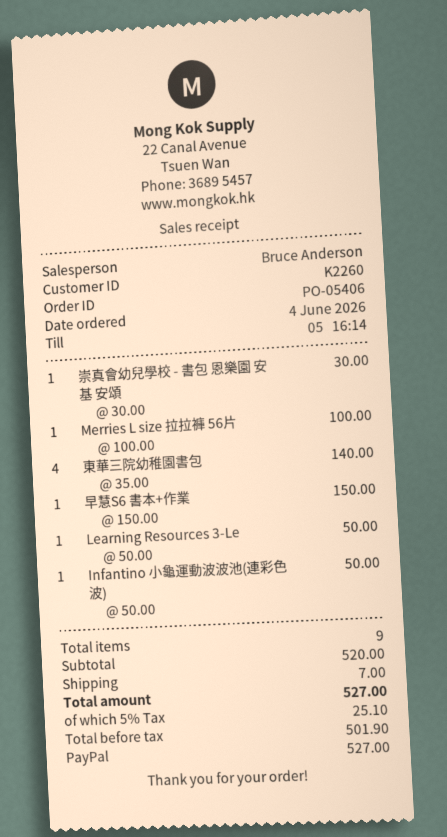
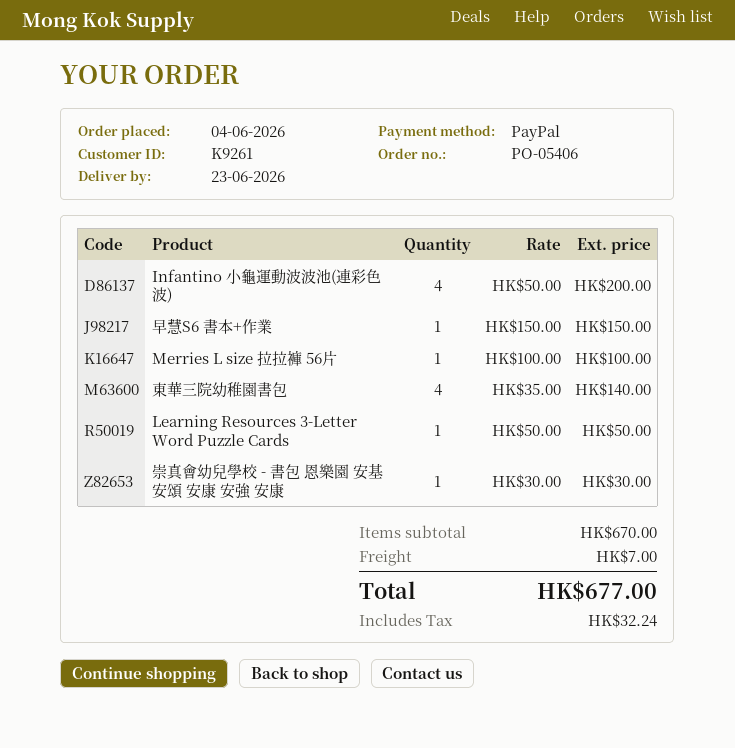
customer number: K2260 -> K9261
Infantino 小龜運動波波池(連彩色波): 1 x 50.00 = 50.00 -> 4 x 50.00 = 200.00
subtotal: 520.00 -> 670.00
tax: 25.10 -> 32.24
total: 527.00 -> 677.00

